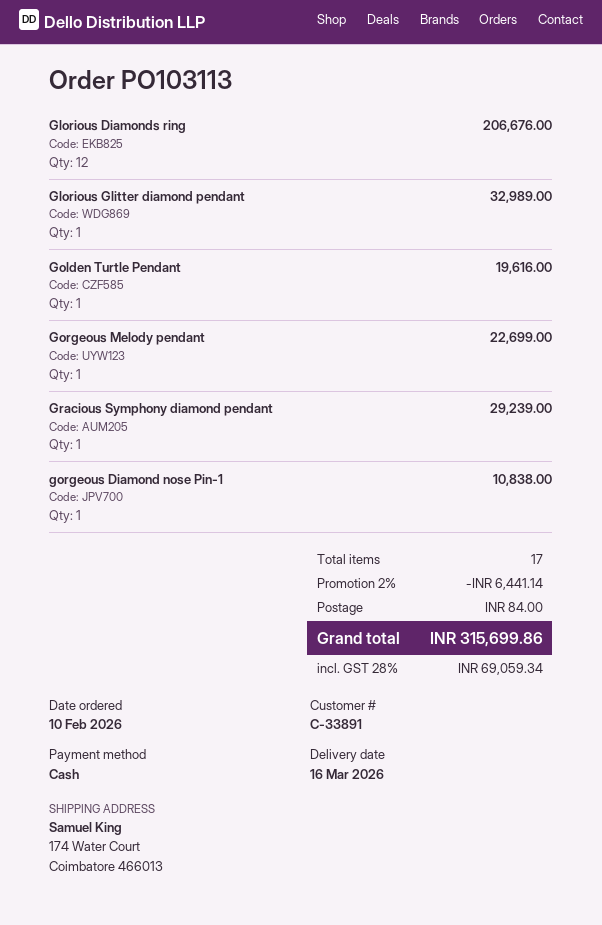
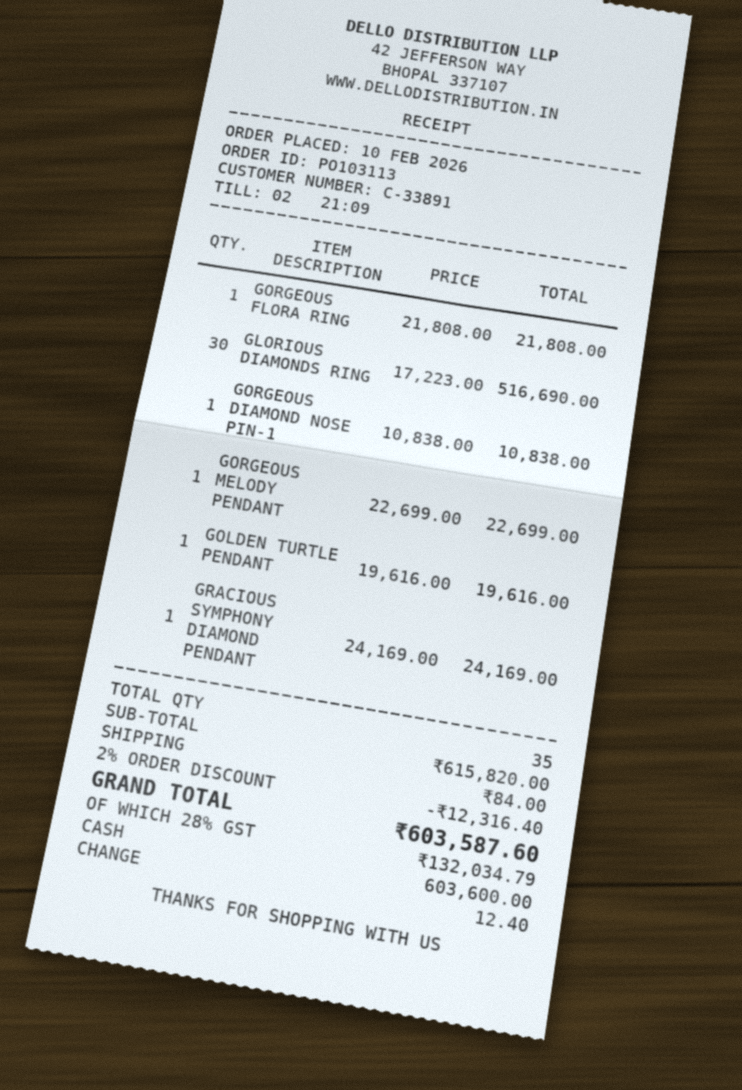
Glorious Diamonds ring: 12 for 206676.00 -> 30 for 516690.00
Glorious Glitter diamond pendant: 1 for 32989.00 -> none
Gracious Symphony diamond pendant: 1 for 29239.00 -> 1 for 24169.00
GORGEOUS FLORA RING: none -> 1 for 21808.00
total quantity: 17 -> 35
discount: 2% = 6441.14 -> 2% = 12316.40
tax: 28% = 69059.34 -> 28% = 132034.79
total: 315699.86 -> 603587.60

